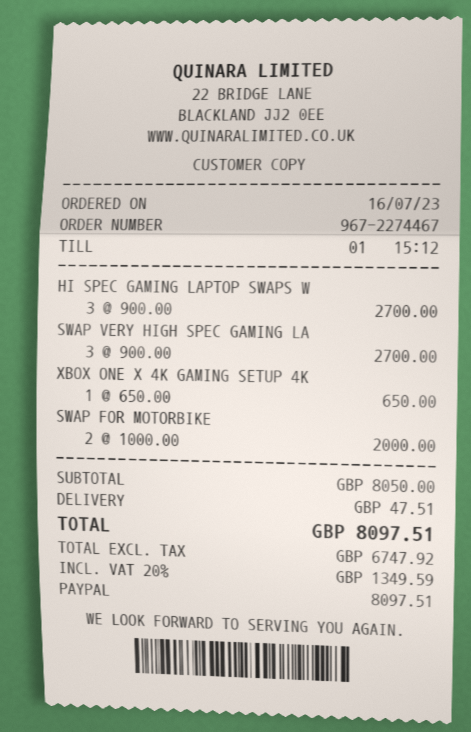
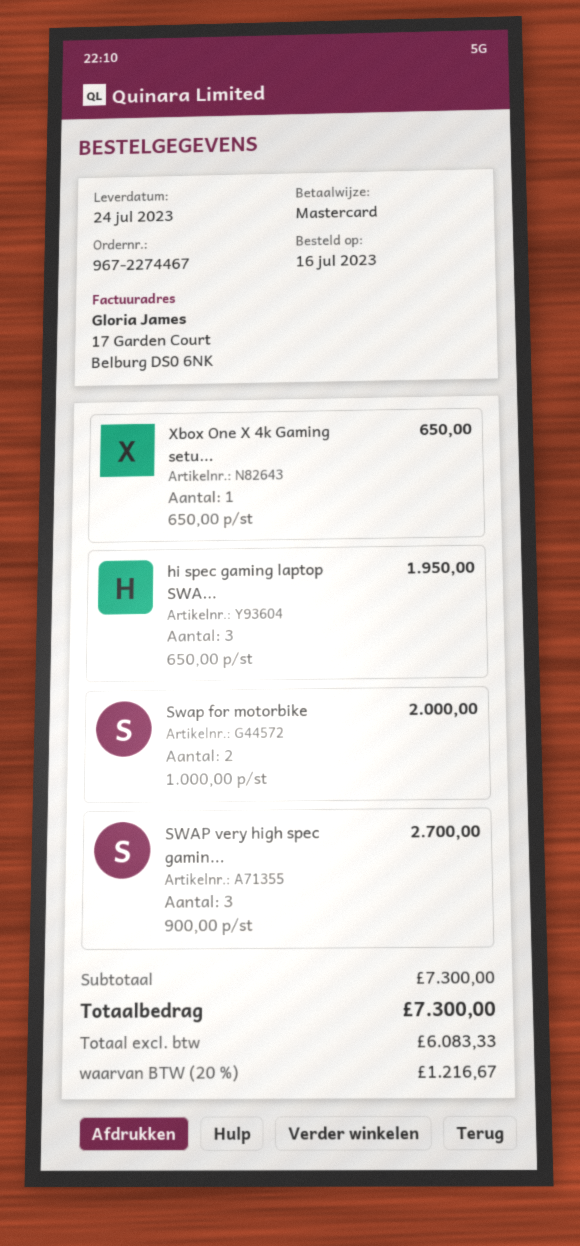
payment method: PayPal -> Mastercard
HI SPEC GAMING LAPTOP SWAPS W: 3 x 900.00 = 2700.00 -> 3 x 650.00 = 1950.00
subtotal: 8050.00 -> 7300.00
shipping: 47.51 -> none
net: 6747.92 -> 6083.33
tax: 20% = 1349.59 -> 20% = 1216.67
total: 8097.51 -> 7300.00

